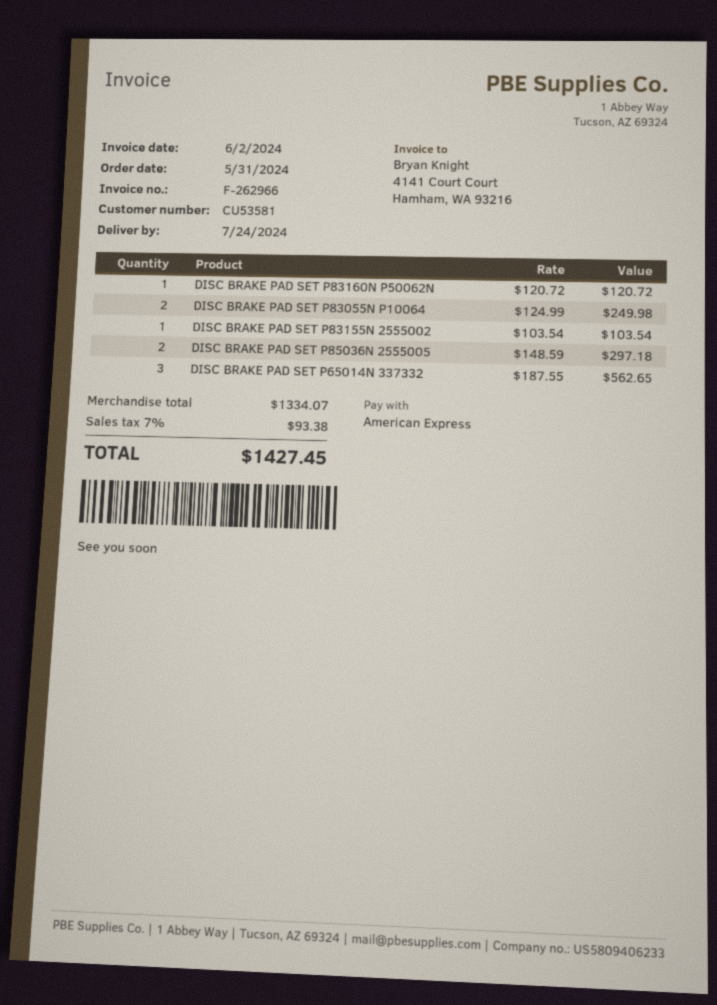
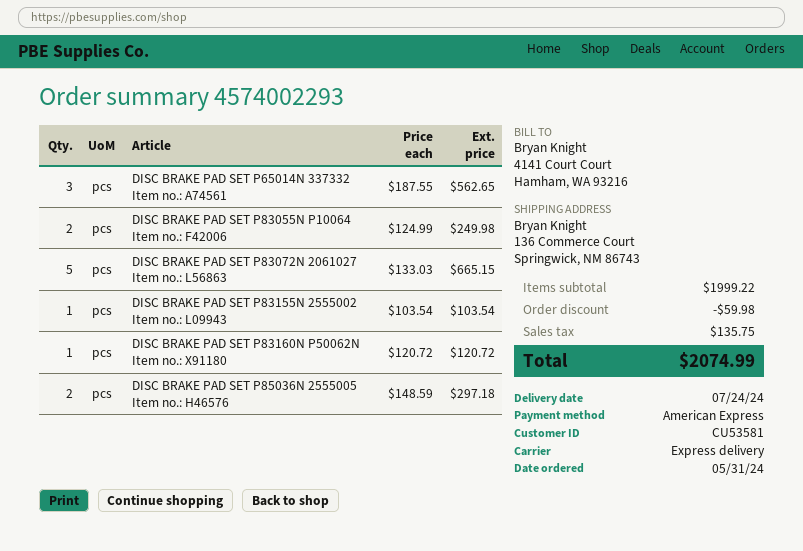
DISC BRAKE PAD SET P83072N 2061027: none -> 5 x 133.03 = 665.15
subtotal: 1334.07 -> 1999.22
discount: none -> 59.98
tax: 93.38 -> 135.75
total: 1427.45 -> 2074.99

